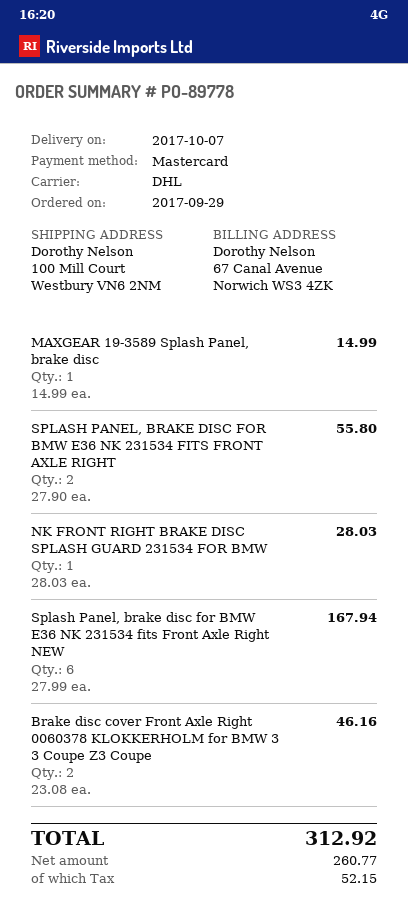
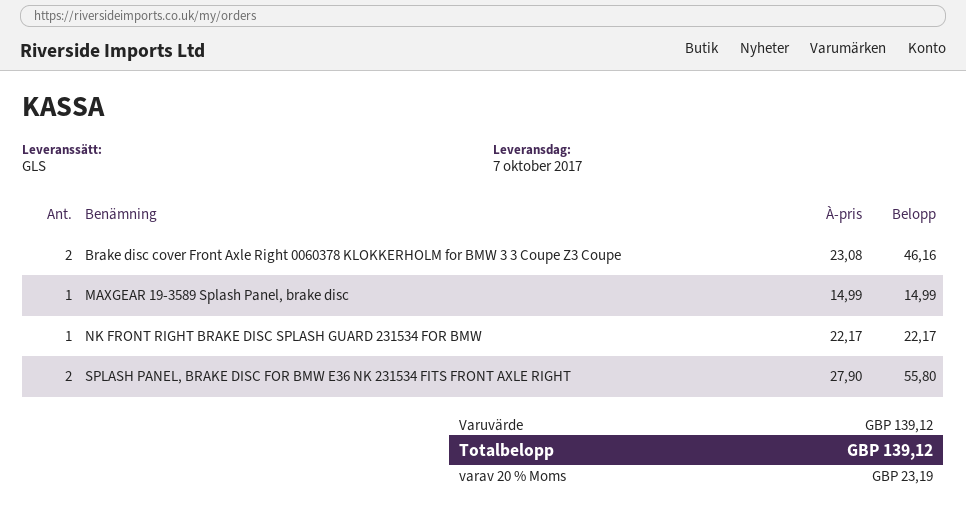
shipping method: DHL -> GLS
NK FRONT RIGHT BRAKE DISC SPLASH GUARD 231534 FOR BMW: 1 x 28.03 = 28.03 -> 1 x 22.17 = 22.17
Splash Panel, brake disc for BMW E36 NK 231534 fits Front Axle Right NEW: 6 x 27.99 = 167.94 -> none
tax: 52.15 -> 23.19
total: 312.92 -> 139.12

